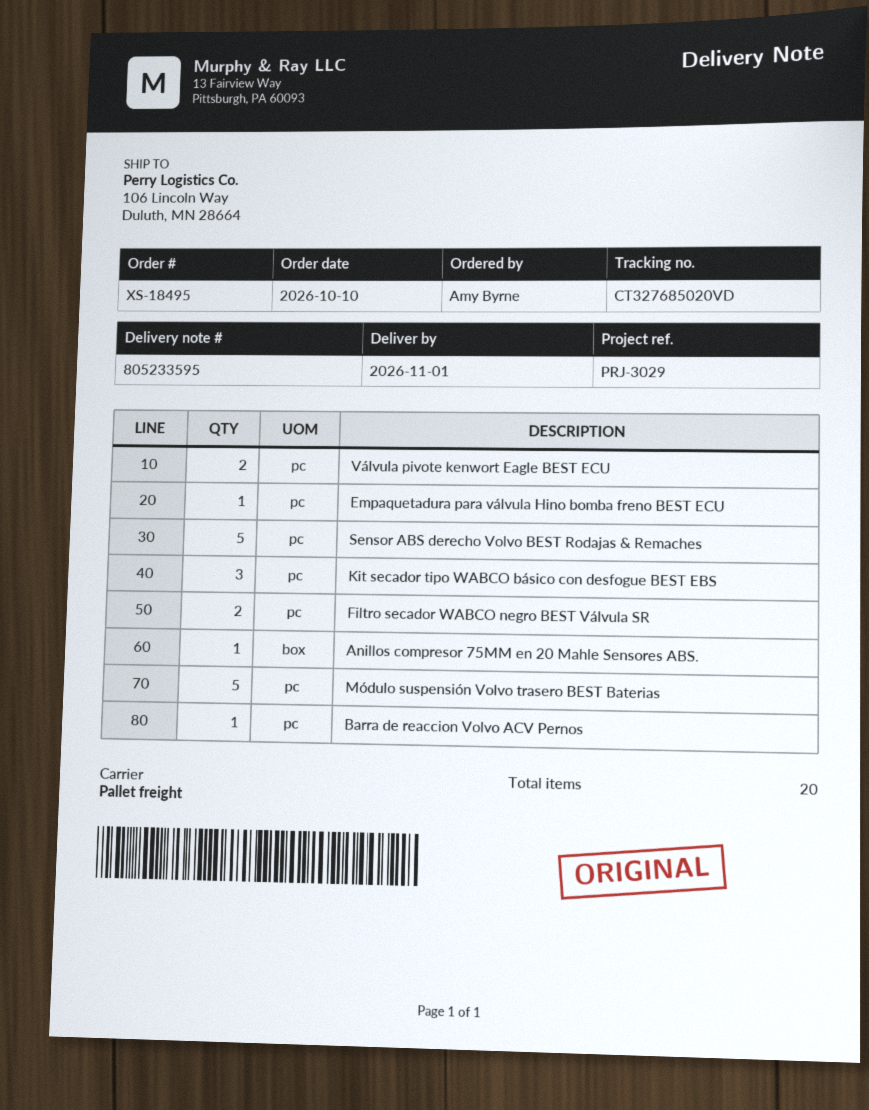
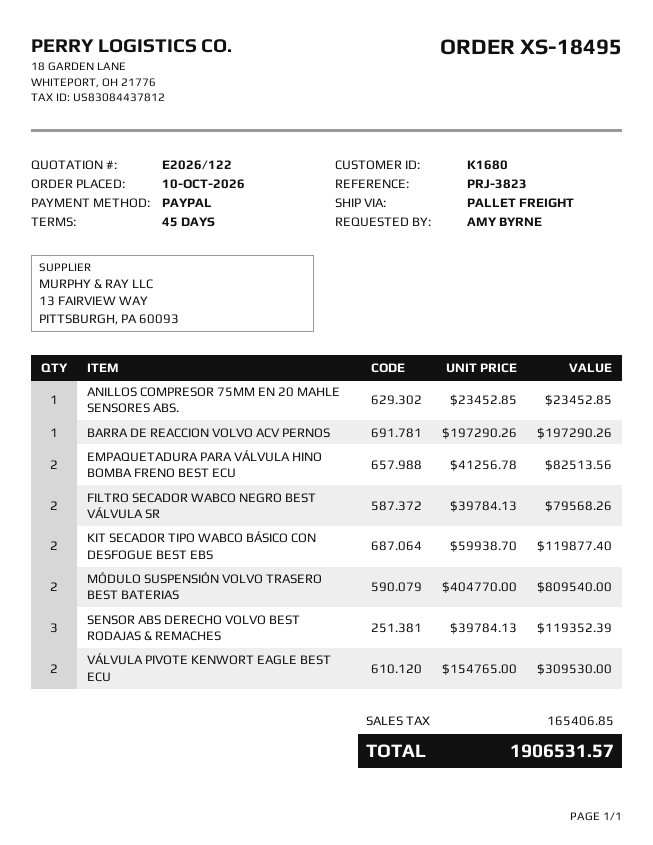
reference: PRJ-3029 -> PRJ-3823
Empaquetadura para válvula Hino bomba freno BEST ECU: 1 -> 2
Sensor ABS derecho Volvo BEST Rodajas & Remaches: 5 -> 3
Kit secador tipo WABCO básico con desfogue BEST EBS: 3 -> 2
Módulo suspensión Volvo trasero BEST Baterias: 5 -> 2

